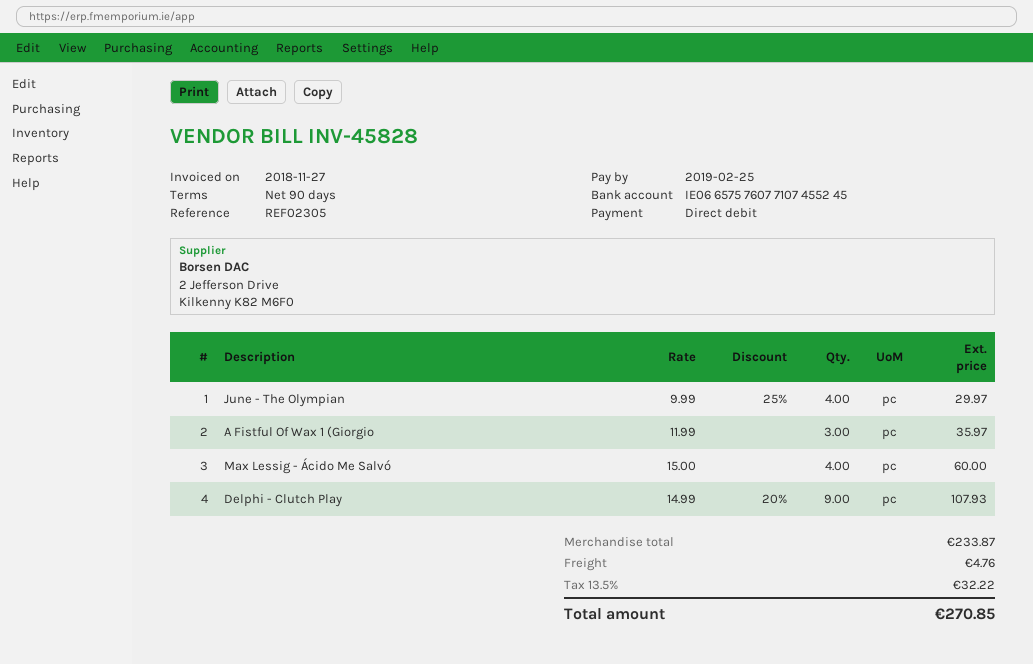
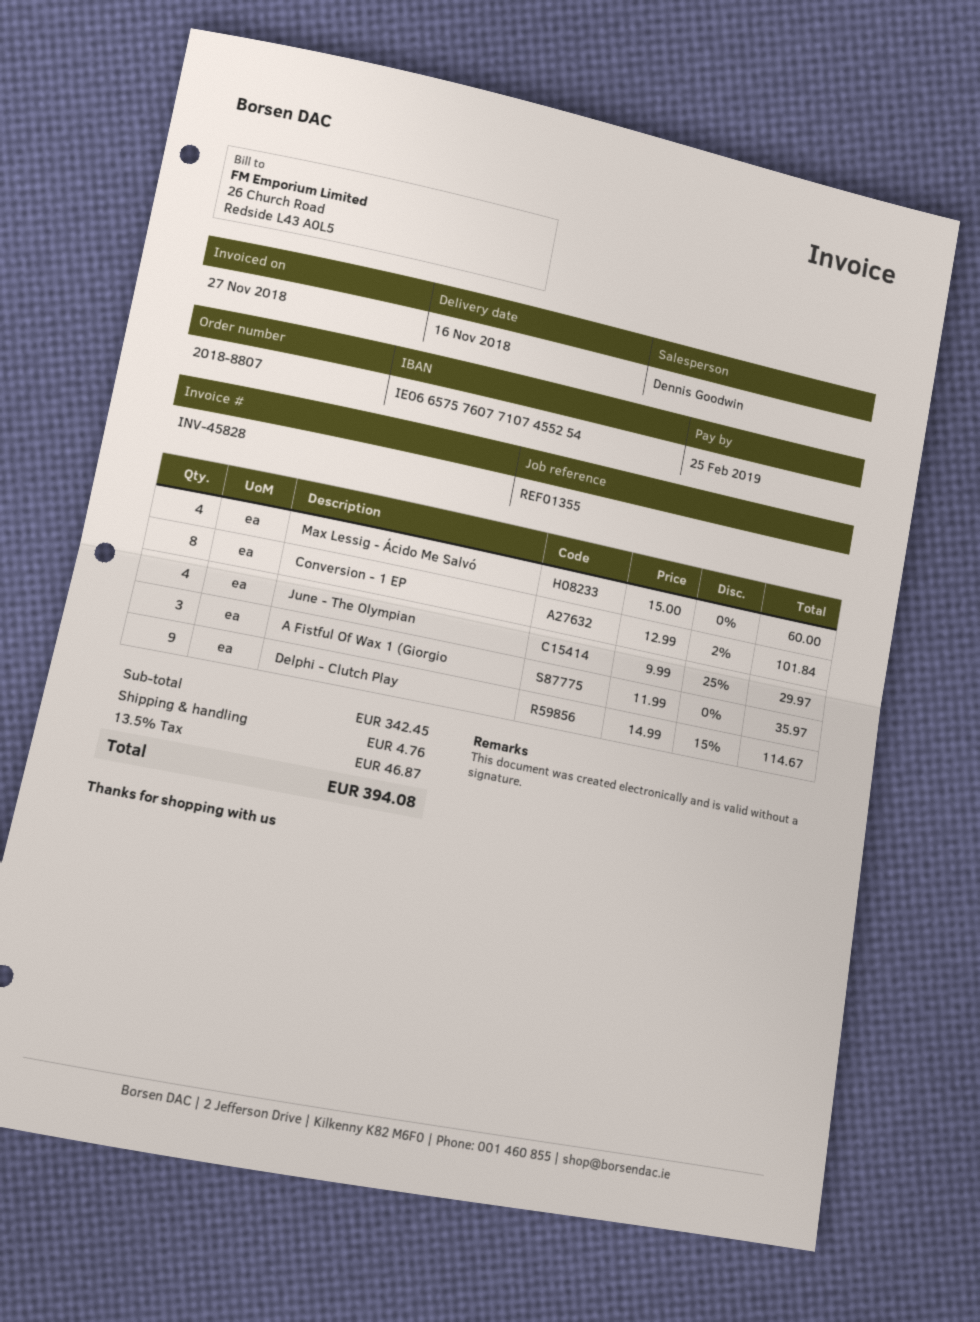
reference: REF02305 -> REF01355
bank account: IE06657576077107455245 -> IE06657576077107455254
Delphi - Clutch Play: 9 x 14.99 - 20% = 107.93 -> 9 x 14.99 - 15% = 114.67
Conversion - 1 EP: none -> 8 x 12.99 - 2% = 101.84
subtotal: 233.87 -> 342.45
tax: 13.5% = 32.22 -> 13.5% = 46.87
total: 270.85 -> 394.08

